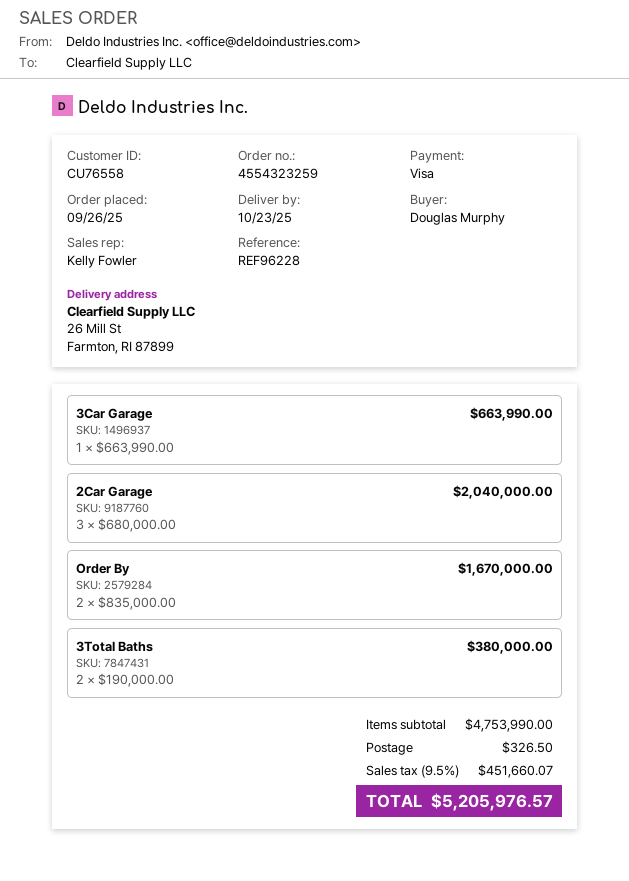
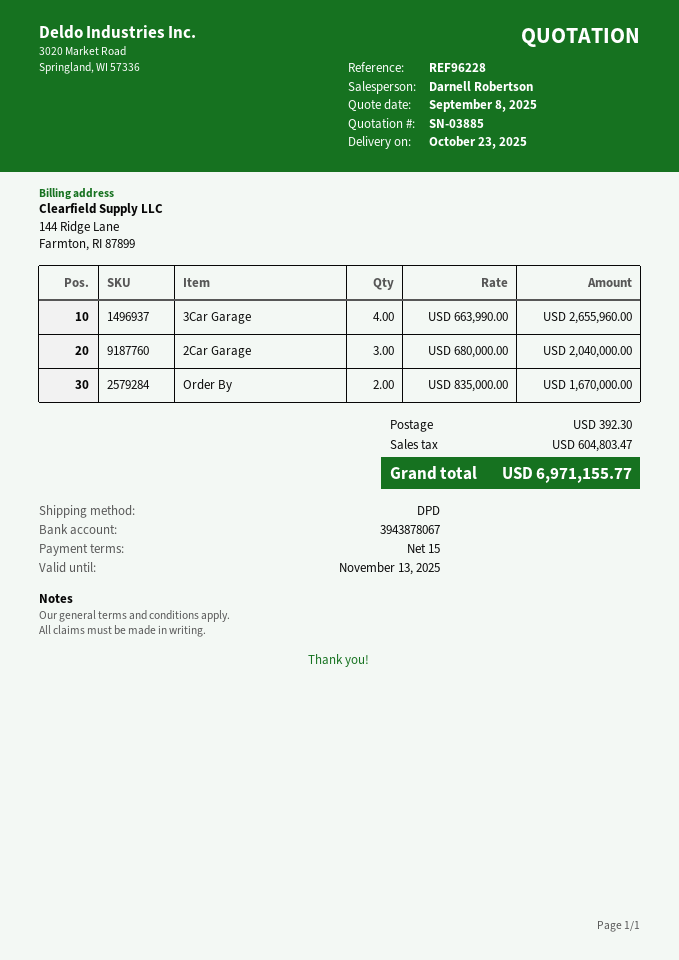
sales rep: Kelly Fowler -> Darnell Robertson
3Car Garage: 1 x 663990.00 = 663990.00 -> 4 x 663990.00 = 2655960.00
3Total Baths: 2 x 190000.00 = 380000.00 -> none
shipping: 326.50 -> 392.30
tax: 451660.07 -> 604803.47
total: 5205976.57 -> 6971155.77

